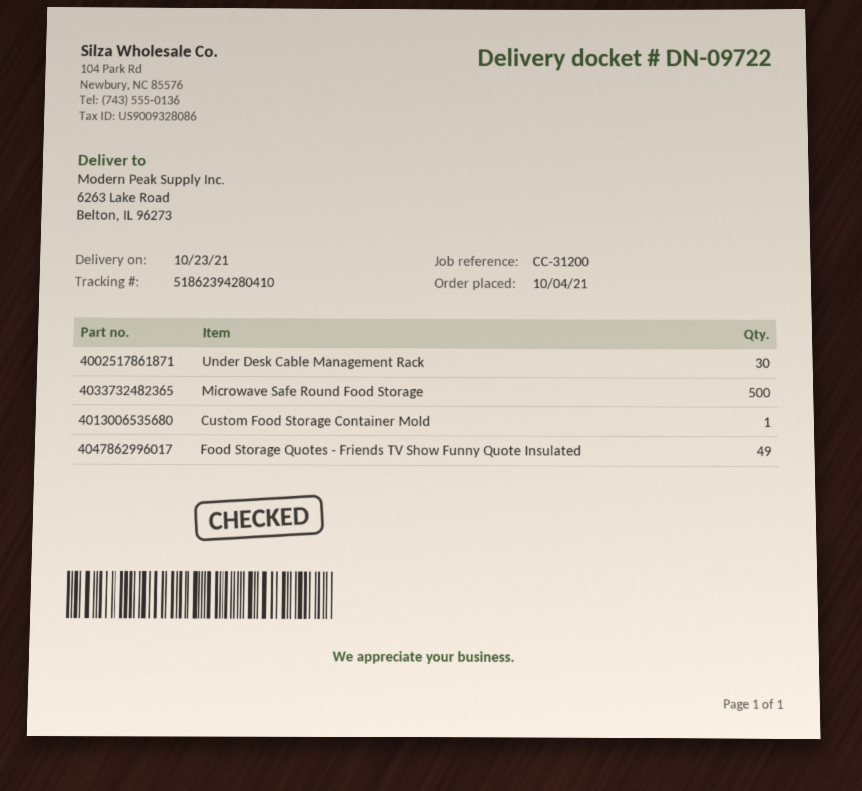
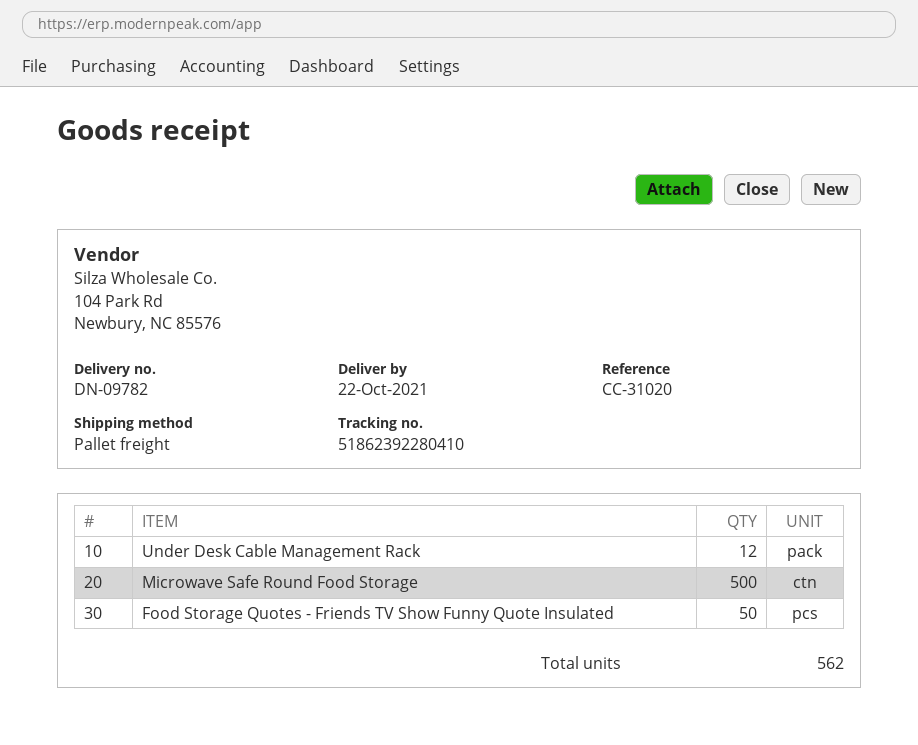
delivery note number: DN-09722 -> DN-09782
delivery date: 2021-10-23 -> 2021-10-22
reference: CC-31200 -> CC-31020
tracking number: 51862394280410 -> 51862392280410
Under Desk Cable Management Rack: 30 -> 12
Custom Food Storage Container Mold: 1 -> none
Food Storage Quotes - Friends TV Show Funny Quote Insulated: 49 -> 50

